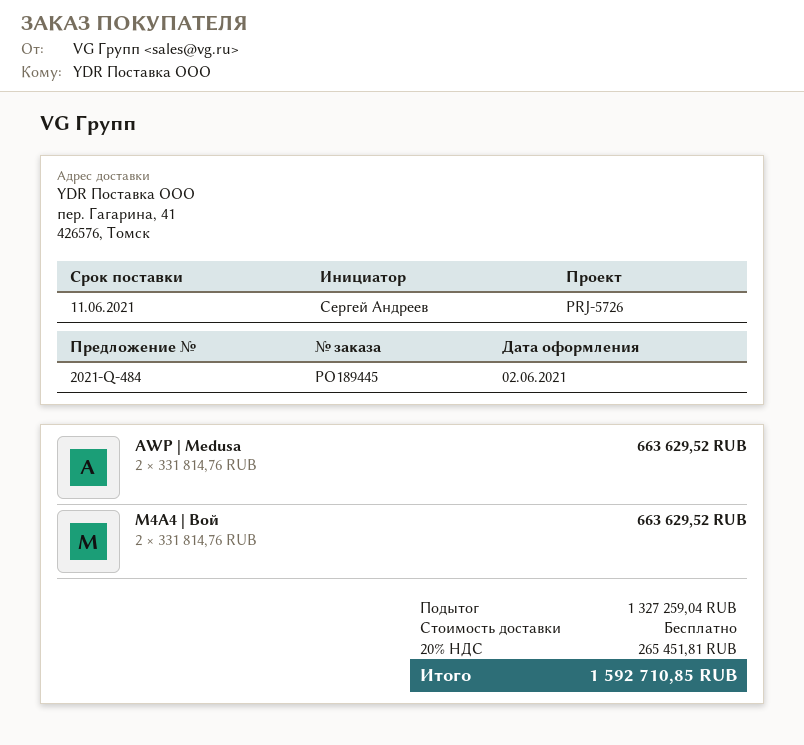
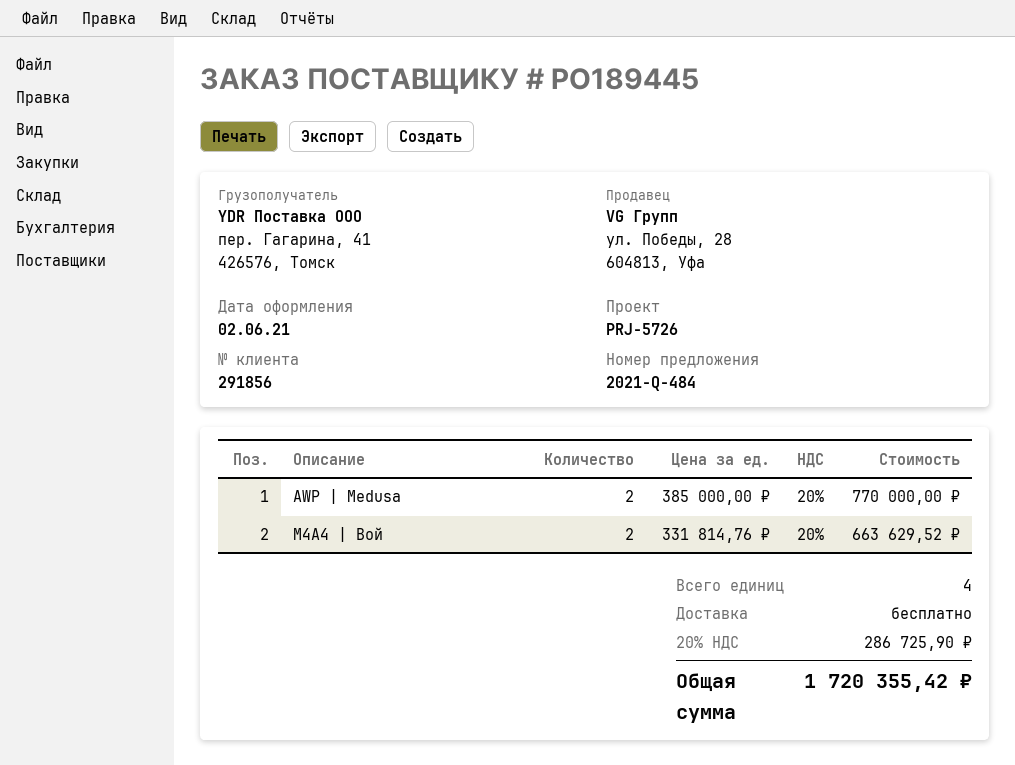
AWP | Medusa: 2 x 331814.76 = 663629.52 -> 2 x 385000.00 = 770000.00
tax: 20% = 265451.81 -> 20% = 286725.90
total: 1592710.85 -> 1720355.42

